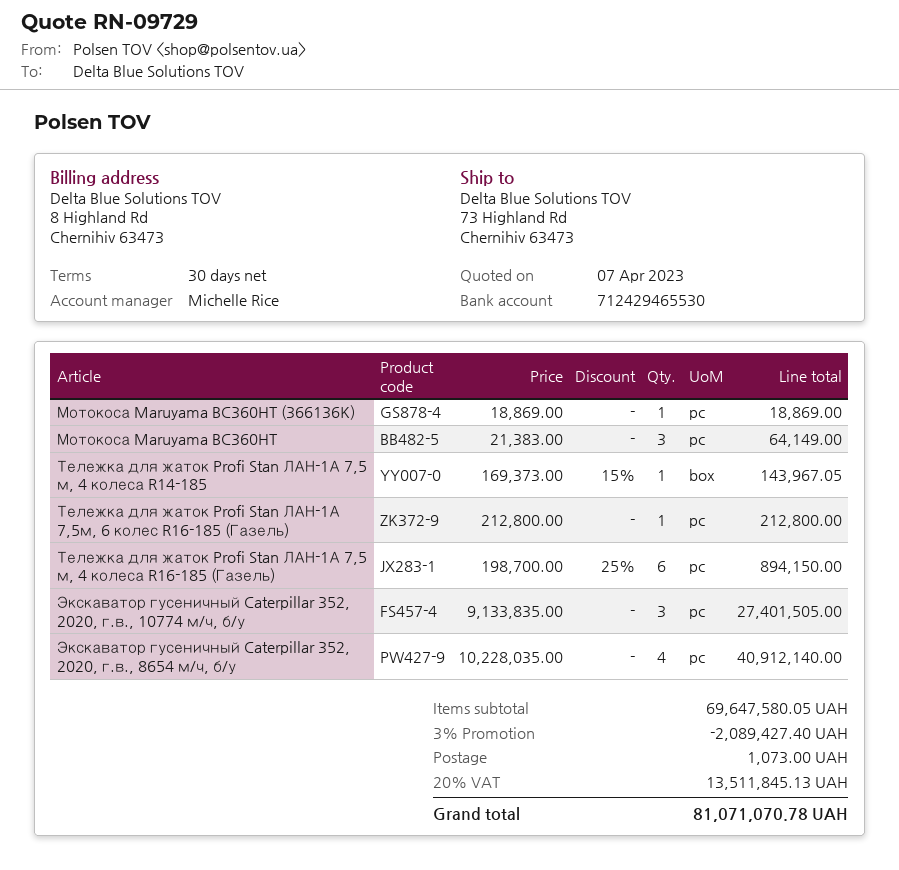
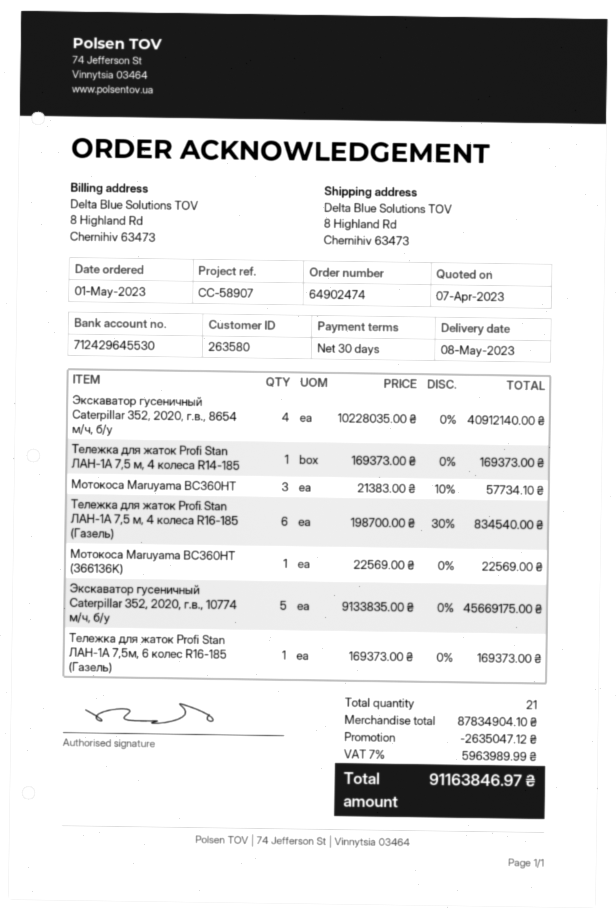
bank account: 712429465530 -> 712429645530
ship to: 73 Highland Rd, Chernihiv 63473 -> 8 Highland Rd, Chernihiv 63473
Мотокоса Maruyama BC360HT (366136K): 1 x 18869.00 = 18869.00 -> 1 x 22569.00 = 22569.00
Мотокоса Maruyama BC360HT: 3 x 21383.00 = 64149.00 -> 3 x 21383.00 - 10% = 57734.10
Тележка для жаток Profi Stan ЛАН-1А 7,5 м, 4 колеса R14-185: 1 x 169373.00 - 15% = 143967.05 -> 1 x 169373.00 = 169373.00
Тележка для жаток Profi Stan ЛАН-1А 7,5м, 6 колес R16-185 (Газель): 1 x 212800.00 = 212800.00 -> 1 x 169373.00 = 169373.00
Тележка для жаток Profi Stan ЛАН-1А 7,5 м, 4 колеса R16-185 (Газель): 6 x 198700.00 - 25% = 894150.00 -> 6 x 198700.00 - 30% = 834540.00
Экскаватор гусеничный Caterpillar 352, 2020, г.в., 10774 м/ч, б/у: 3 x 9133835.00 = 27401505.00 -> 5 x 9133835.00 = 45669175.00
subtotal: 69647580.05 -> 87834904.10
discount: 2089427.40 -> 2635047.12
shipping: 1073.00 -> none
tax: 20% = 13511845.13 -> 7% = 5963989.99
total: 81071070.78 -> 91163846.97

